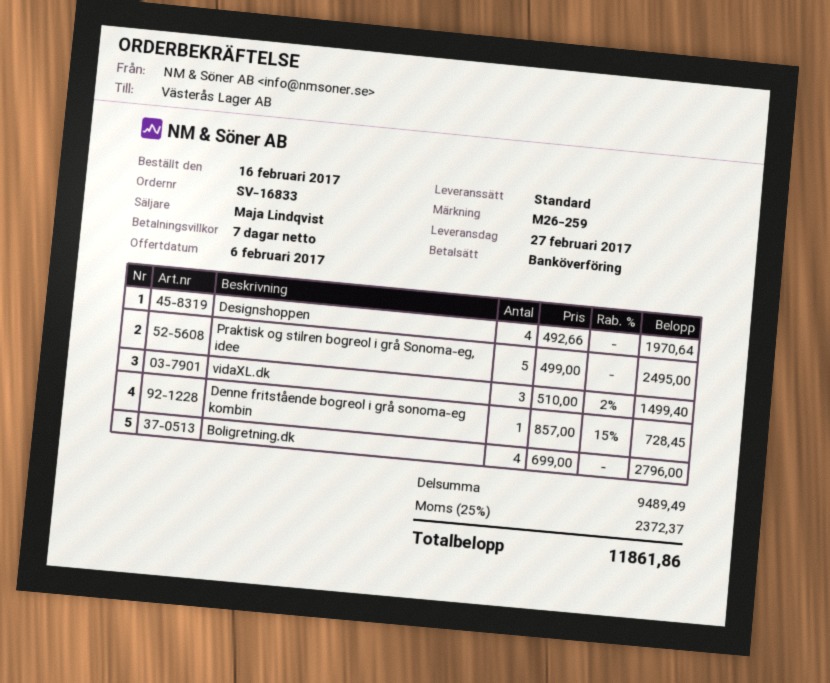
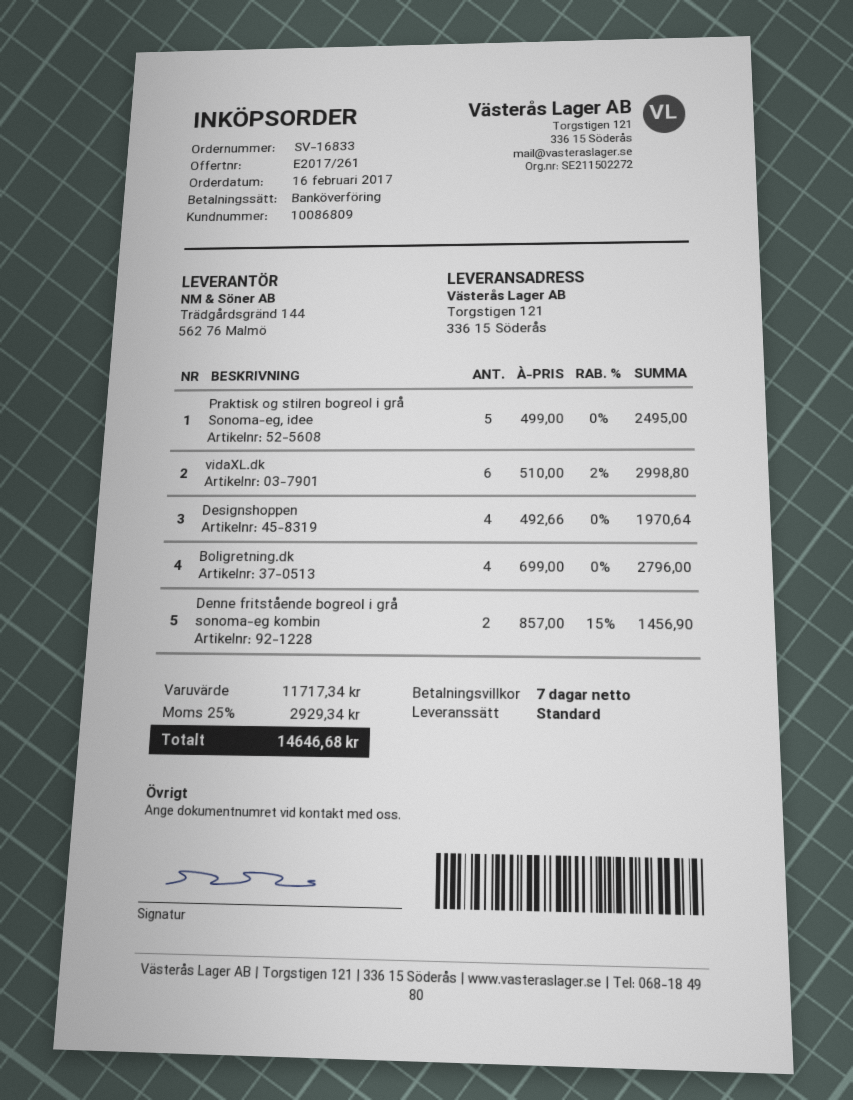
vidaXL.dk: 3 x 510.00 - 2% = 1499.40 -> 6 x 510.00 - 2% = 2998.80
Denne fritstående bogreol i grå sonoma-eg kombin: 1 x 857.00 - 15% = 728.45 -> 2 x 857.00 - 15% = 1456.90
subtotal: 9489.49 -> 11717.34
tax: 25% = 2372.37 -> 25% = 2929.34
total: 11861.86 -> 14646.68

